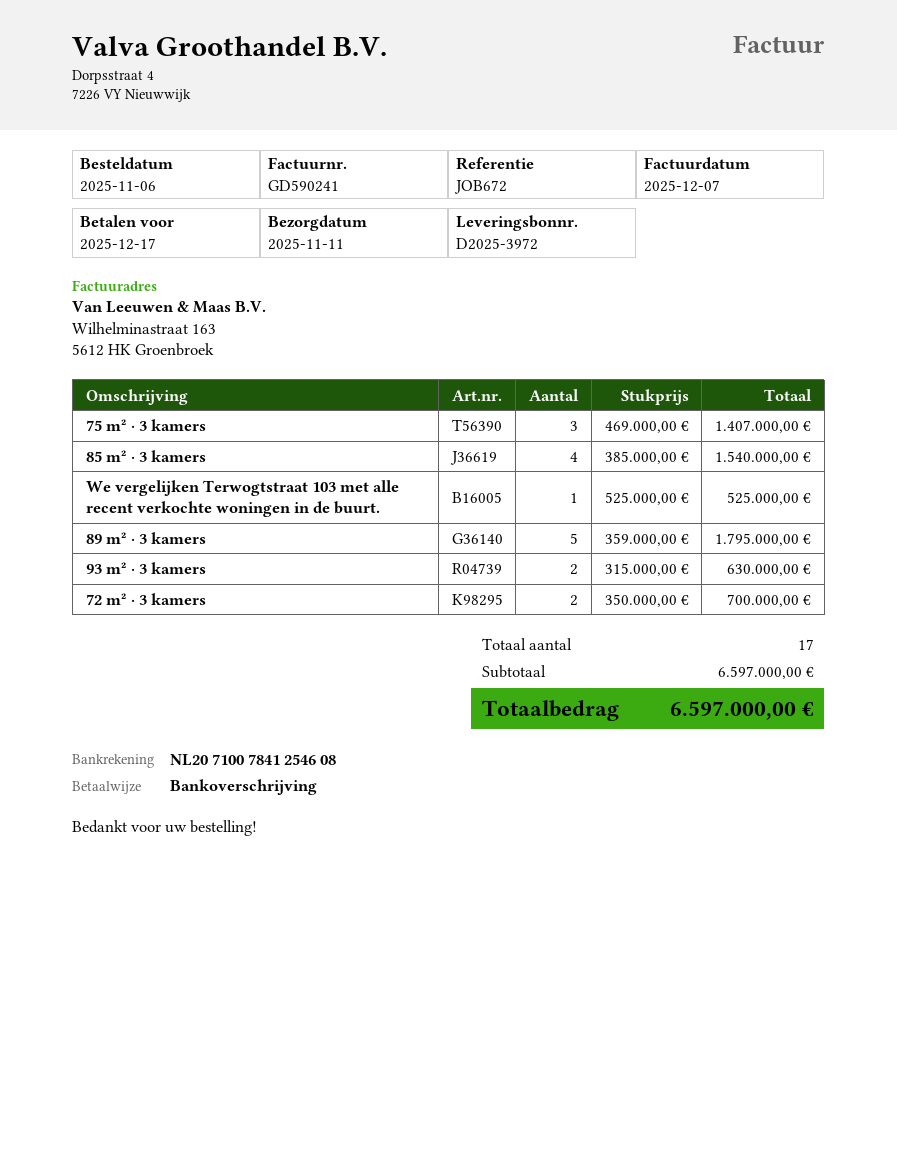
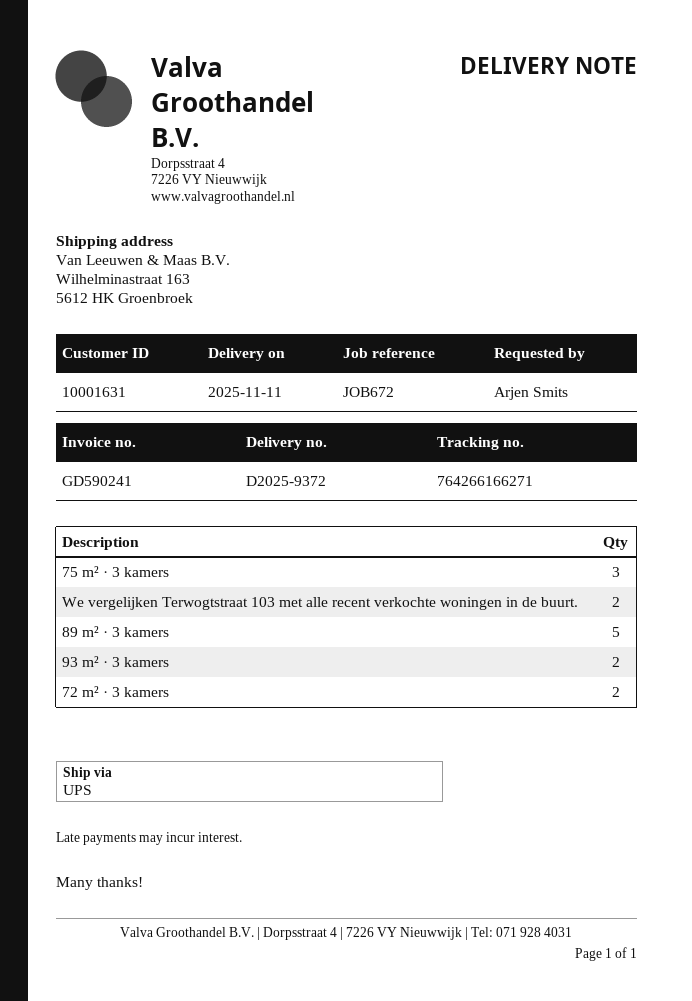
delivery note number: D2025-3972 -> D2025-9372
85 m² · 3 kamers: 4 -> none
We vergelijken Terwogtstraat 103 met alle recent verkochte woningen in de buurt.: 1 -> 2

